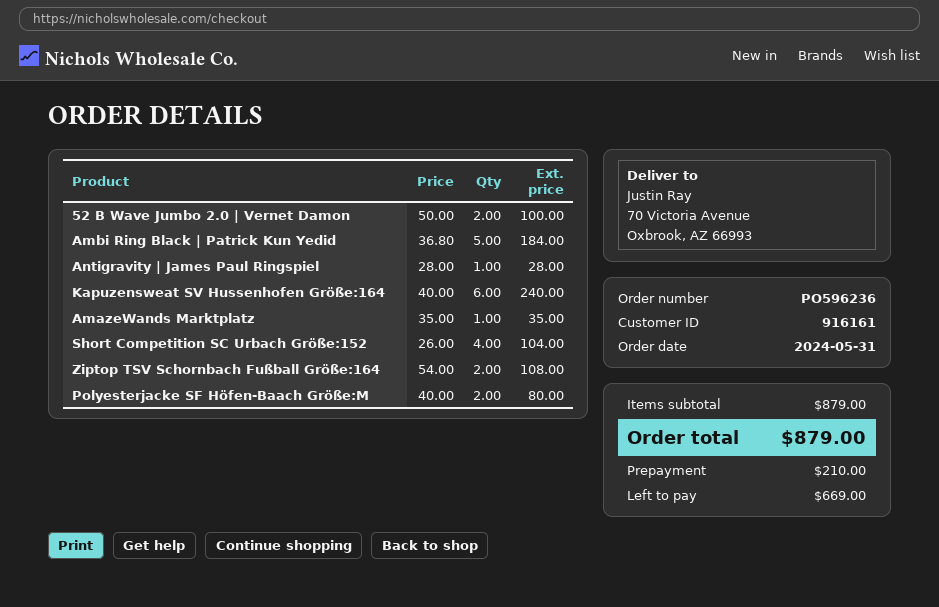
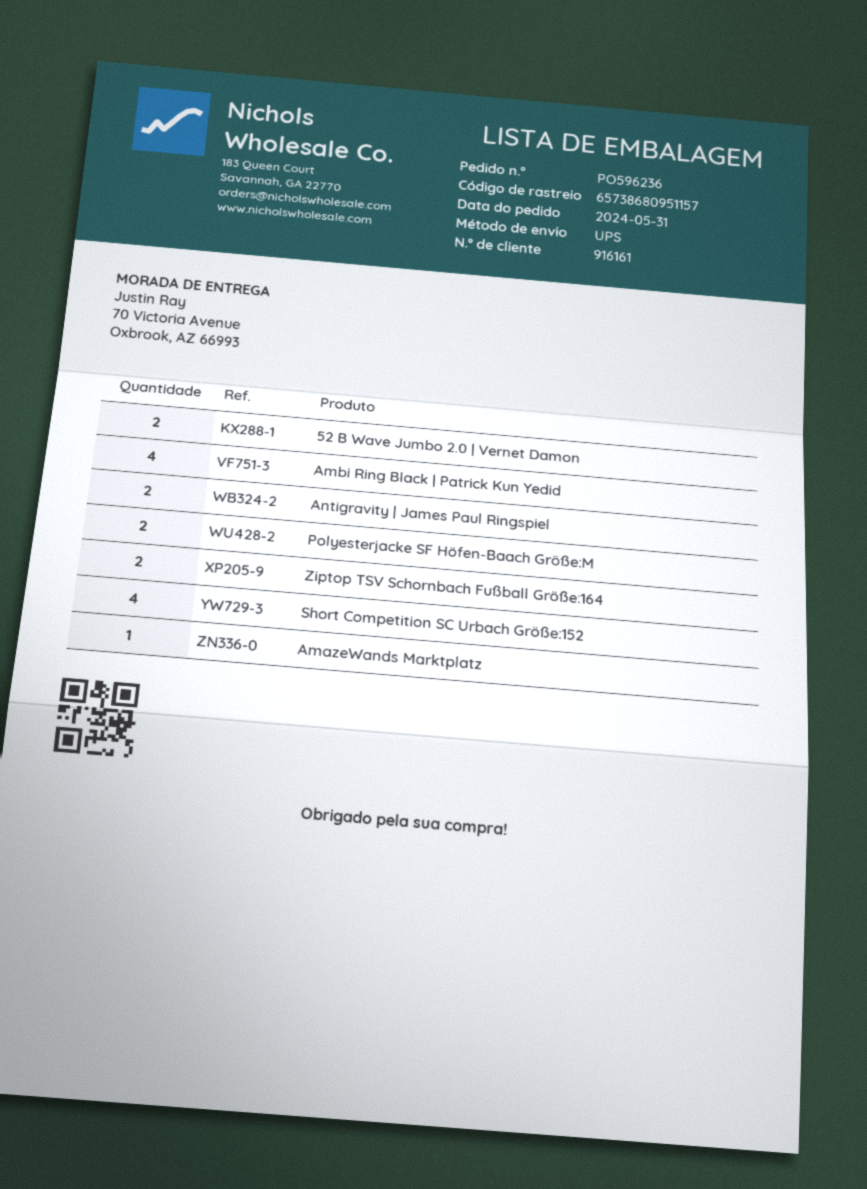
Ambi Ring Black | Patrick Kun Yedid: 5 -> 4
Antigravity | James Paul Ringspiel: 1 -> 2
Kapuzensweat SV Hussenhofen Größe:164: 6 -> none

